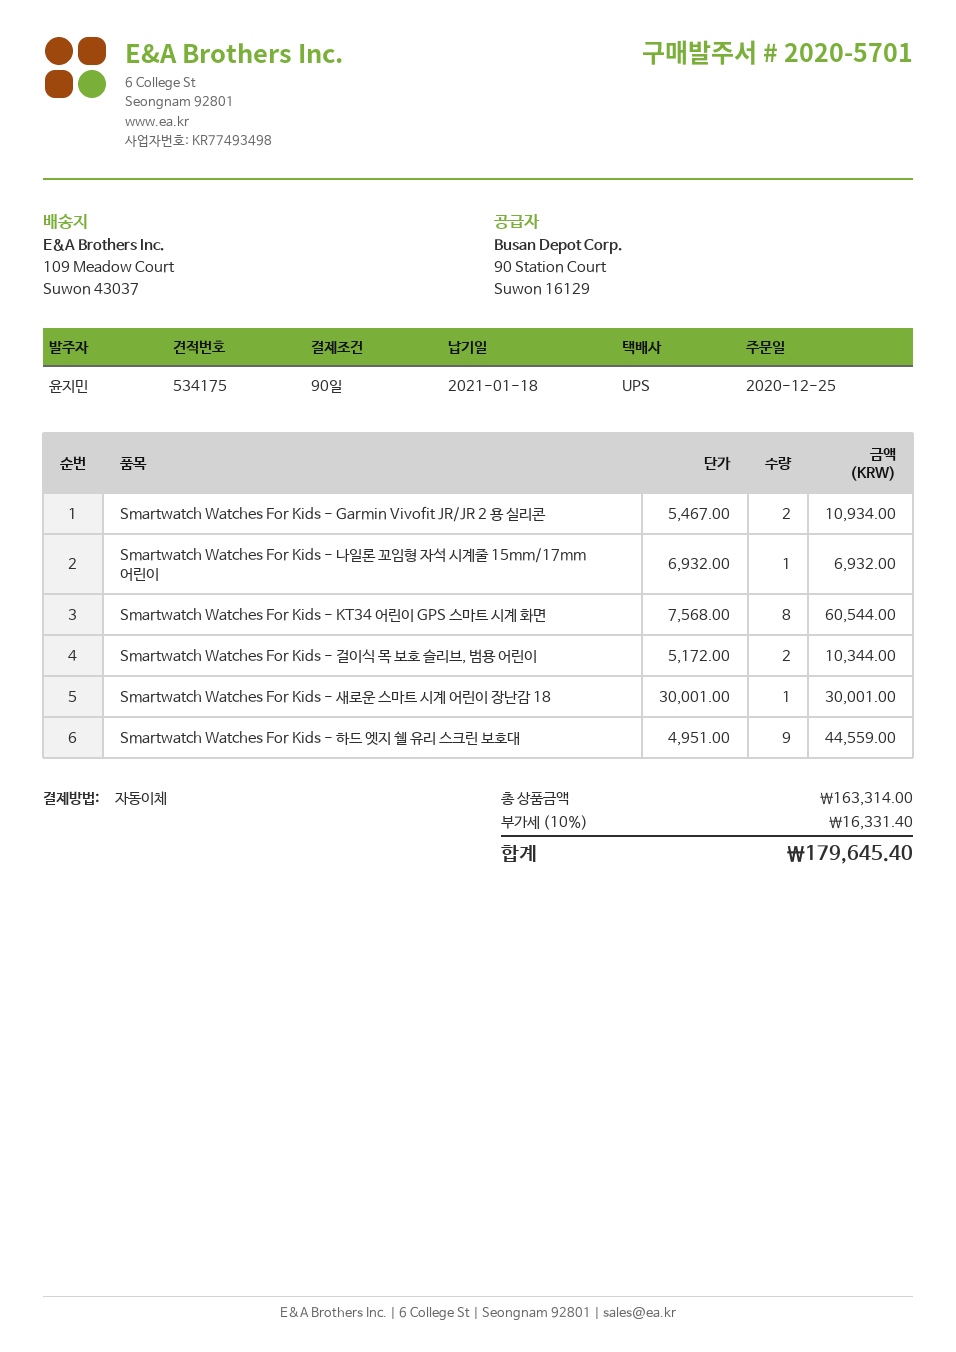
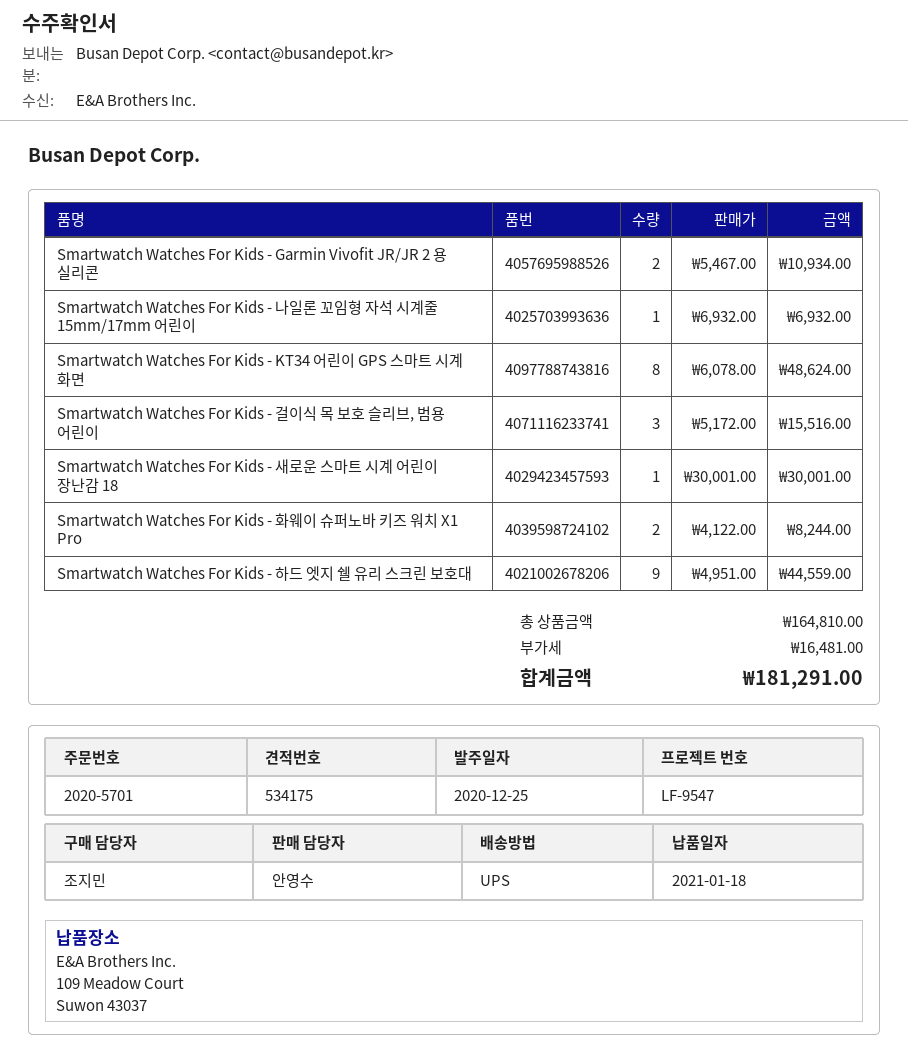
ordered by: 윤지민 -> 조지민
Smartwatch Watches For Kids - KT34 어린이 GPS 스마트 시계 화면: 8 x 7568.00 = 60544.00 -> 8 x 6078.00 = 48624.00
Smartwatch Watches For Kids - 걸이식 목 보호 슬리브, 범용 어린이: 2 x 5172.00 = 10344.00 -> 3 x 5172.00 = 15516.00
Smartwatch Watches For Kids - 화웨이 슈퍼노바 키즈 워치 X1 Pro: none -> 2 x 4122.00 = 8244.00
subtotal: 163314.00 -> 164810.00
tax: 16331.40 -> 16481.00
total: 179645.40 -> 181291.00

